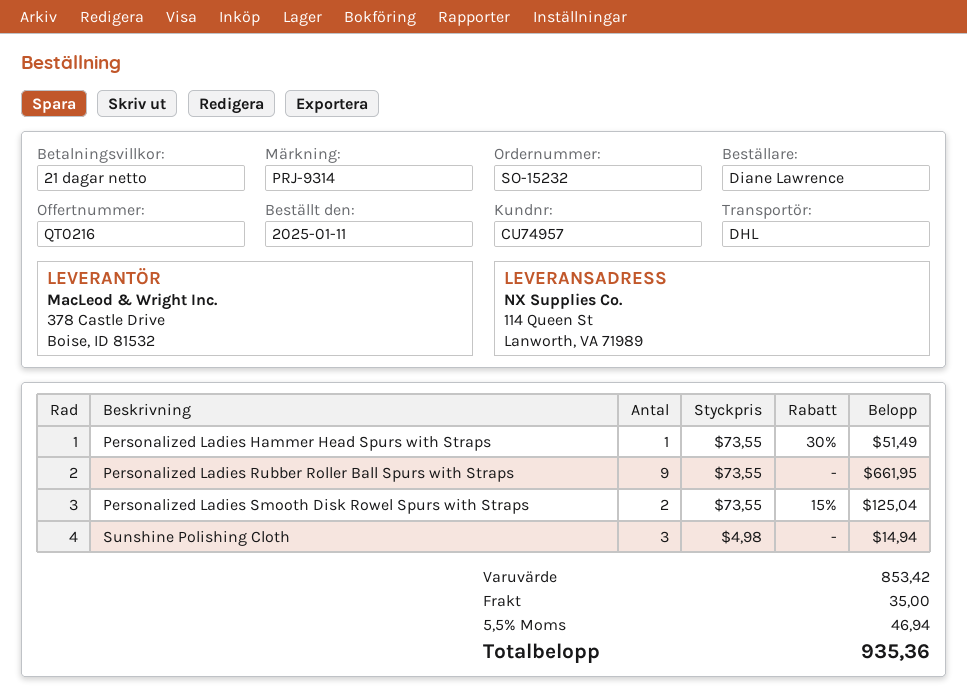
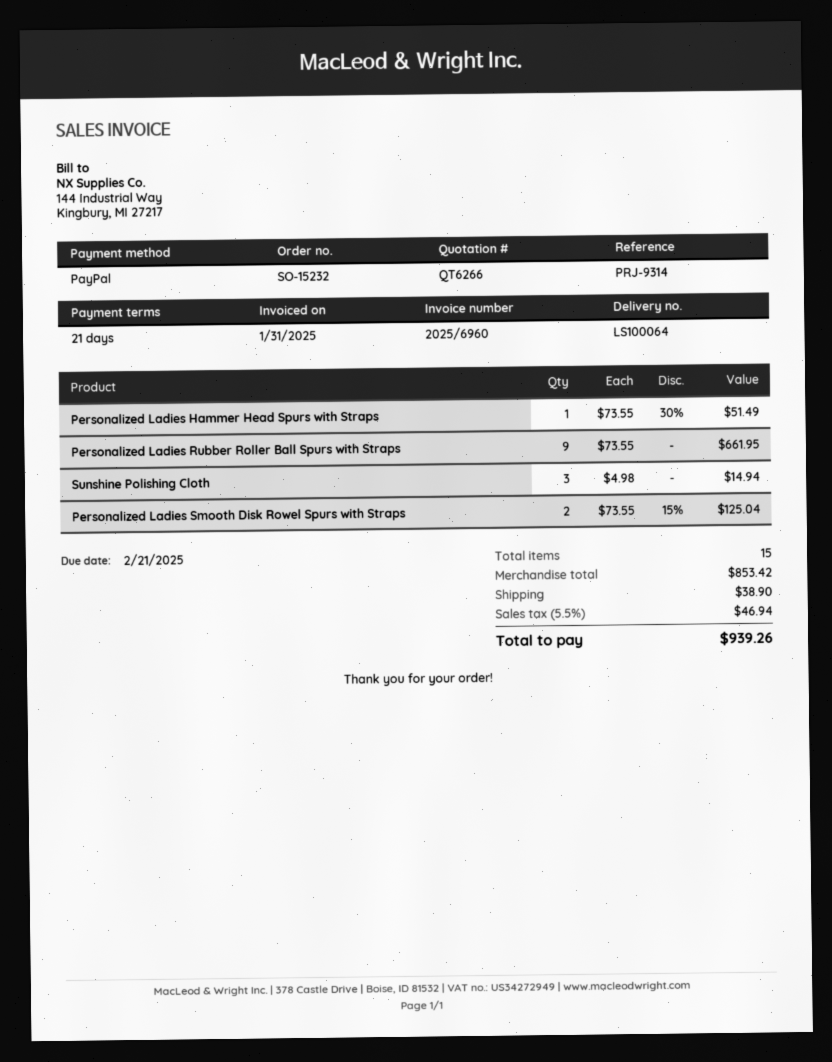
quote number: QT0216 -> QT6266
shipping: 35.00 -> 38.90
total: 935.36 -> 939.26

